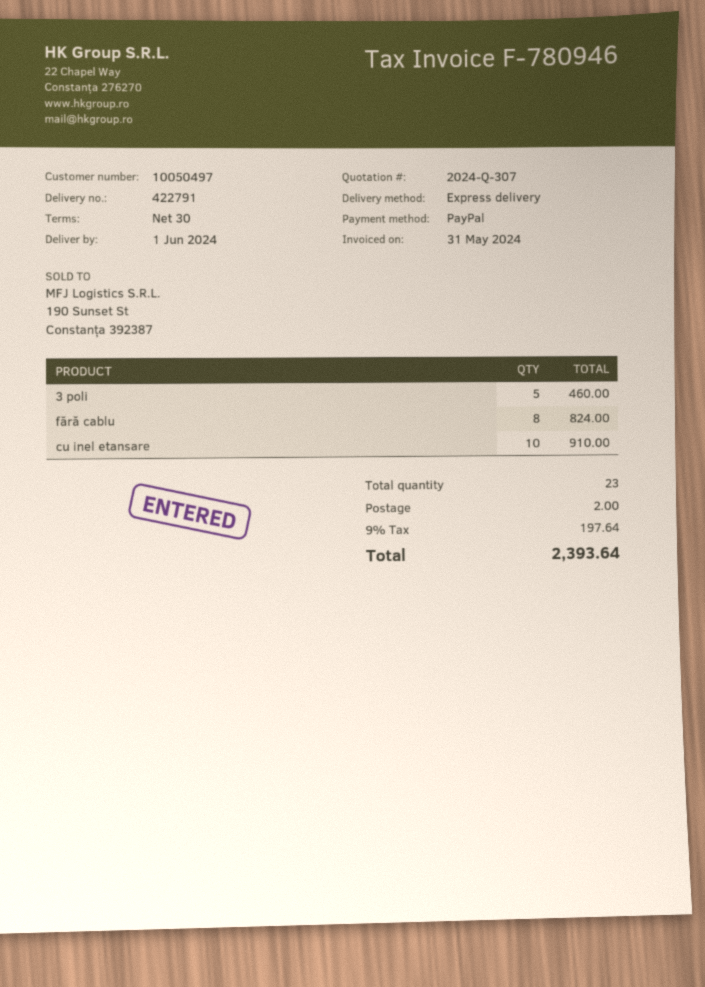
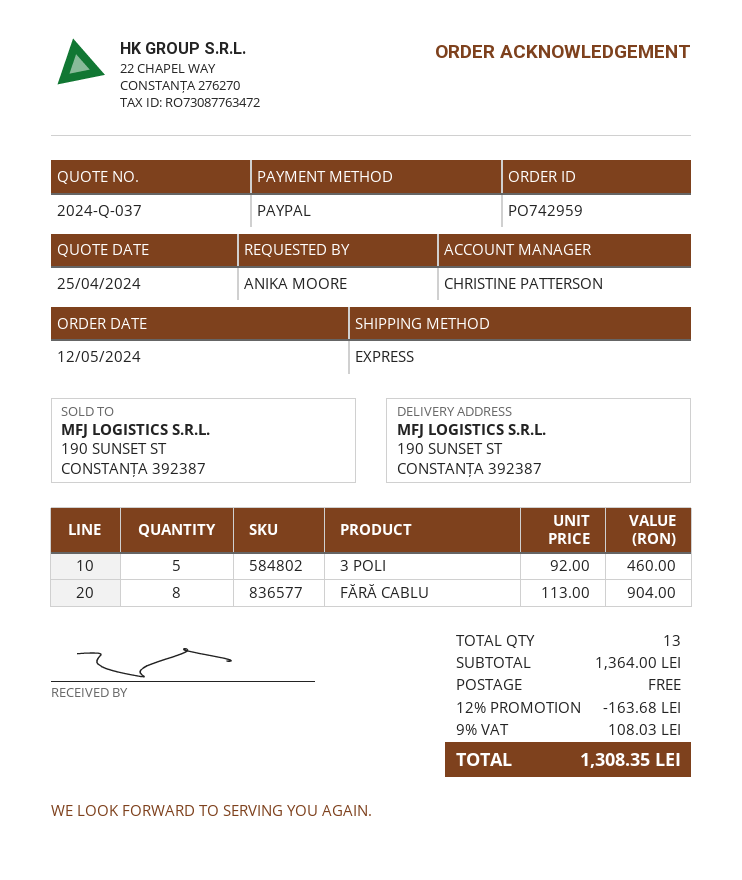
quote number: 2024-Q-307 -> 2024-Q-037
fără cablu: 8 for 824.00 -> 8 for 904.00
cu inel etansare: 10 for 910.00 -> none
total quantity: 23 -> 13
discount: none -> 12% = 163.68
shipping: 2.00 -> 0.00
tax: 9% = 197.64 -> 9% = 108.03
total: 2393.64 -> 1308.35

